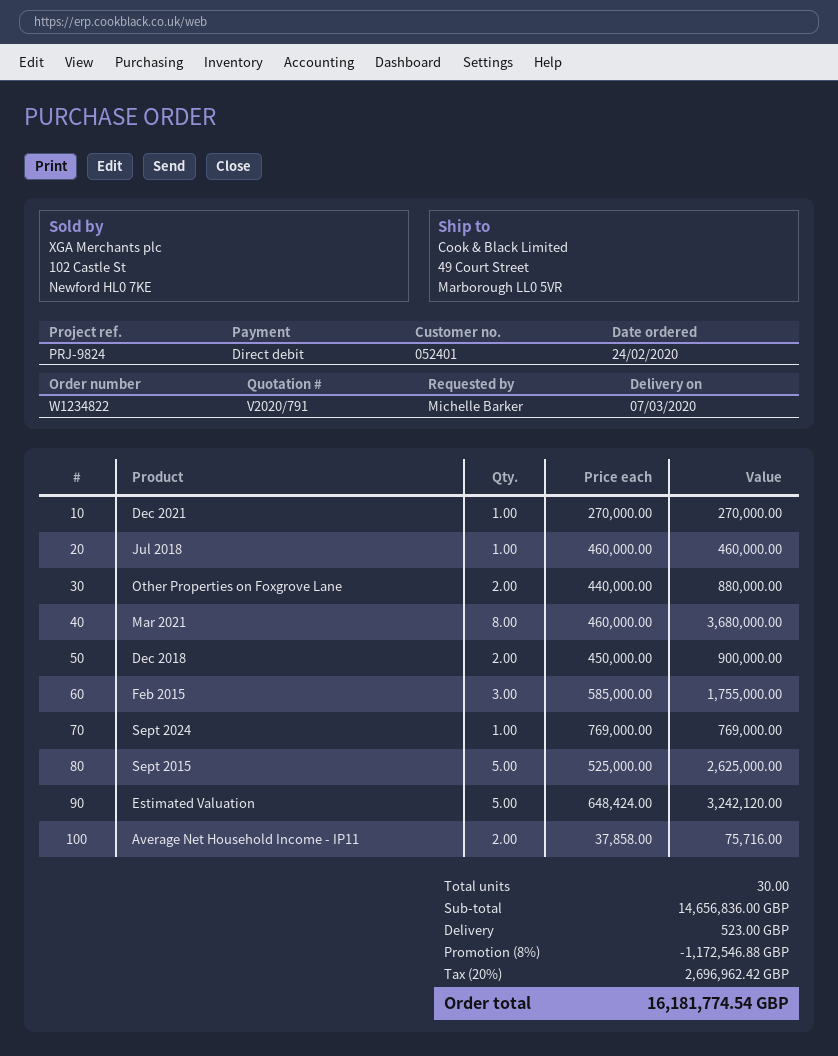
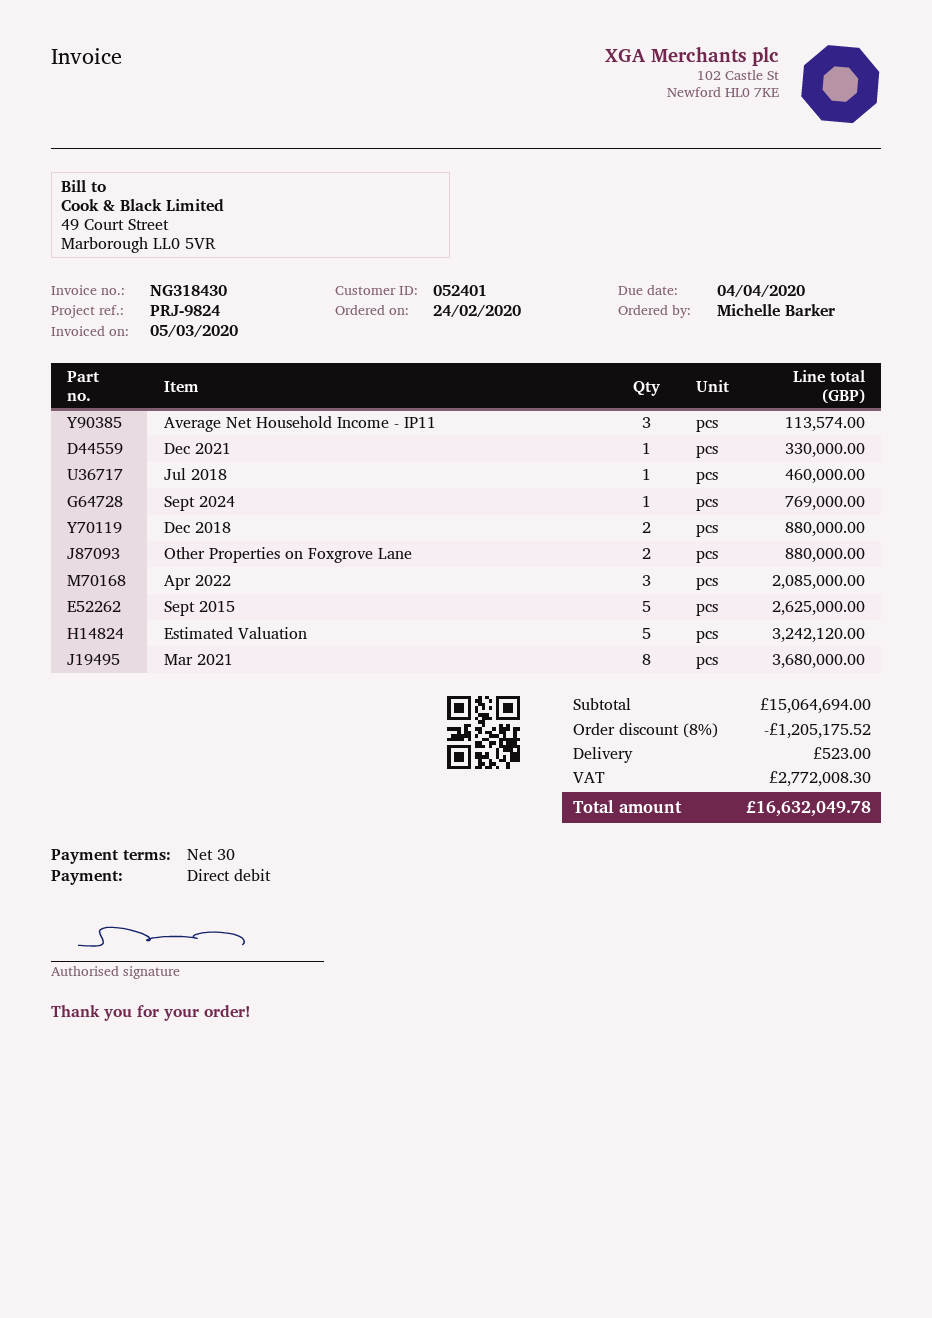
Dec 2021: 1 for 270000.00 -> 1 for 330000.00
Dec 2018: 2 for 900000.00 -> 2 for 880000.00
Feb 2015: 3 for 1755000.00 -> none
Average Net Household Income - IP11: 2 for 75716.00 -> 3 for 113574.00
Apr 2022: none -> 3 for 2085000.00
subtotal: 14656836.00 -> 15064694.00
discount: 8% = 1172546.88 -> 8% = 1205175.52
tax: 2696962.42 -> 2772008.30
total: 16181774.54 -> 16632049.78

